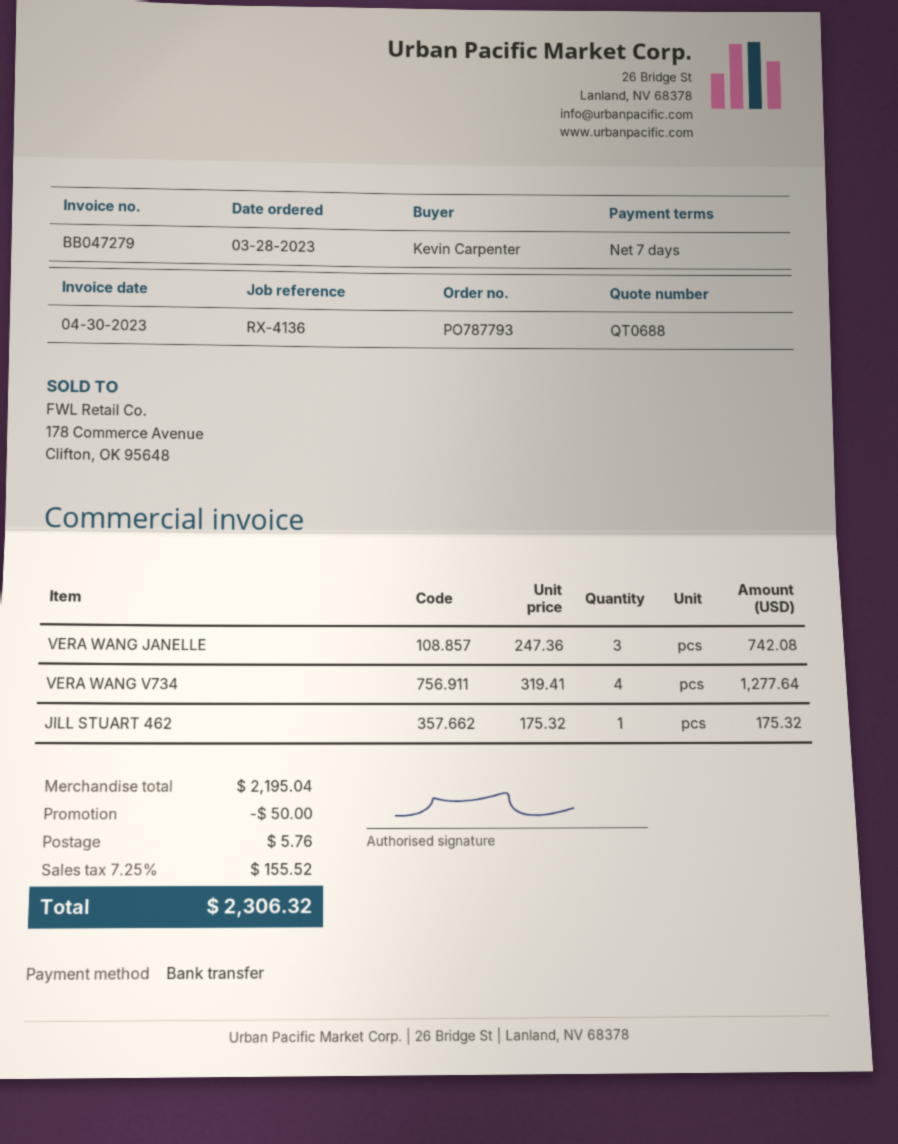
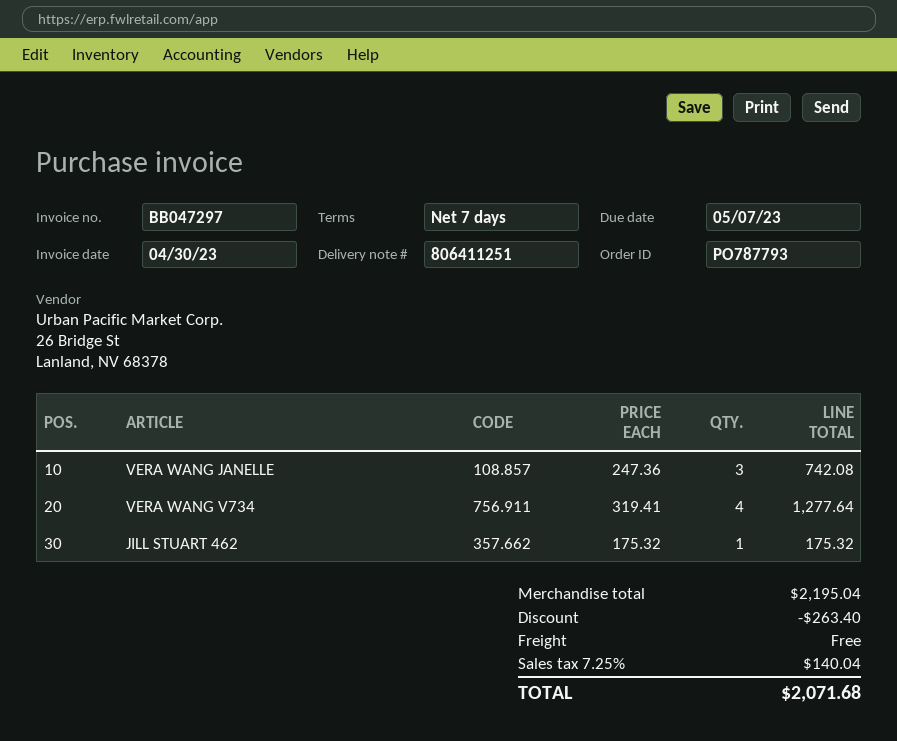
invoice number: BB047279 -> BB047297
discount: 50.00 -> 263.40
shipping: 5.76 -> 0.00
tax: 7.25% = 155.52 -> 7.25% = 140.04
total: 2306.32 -> 2071.68

